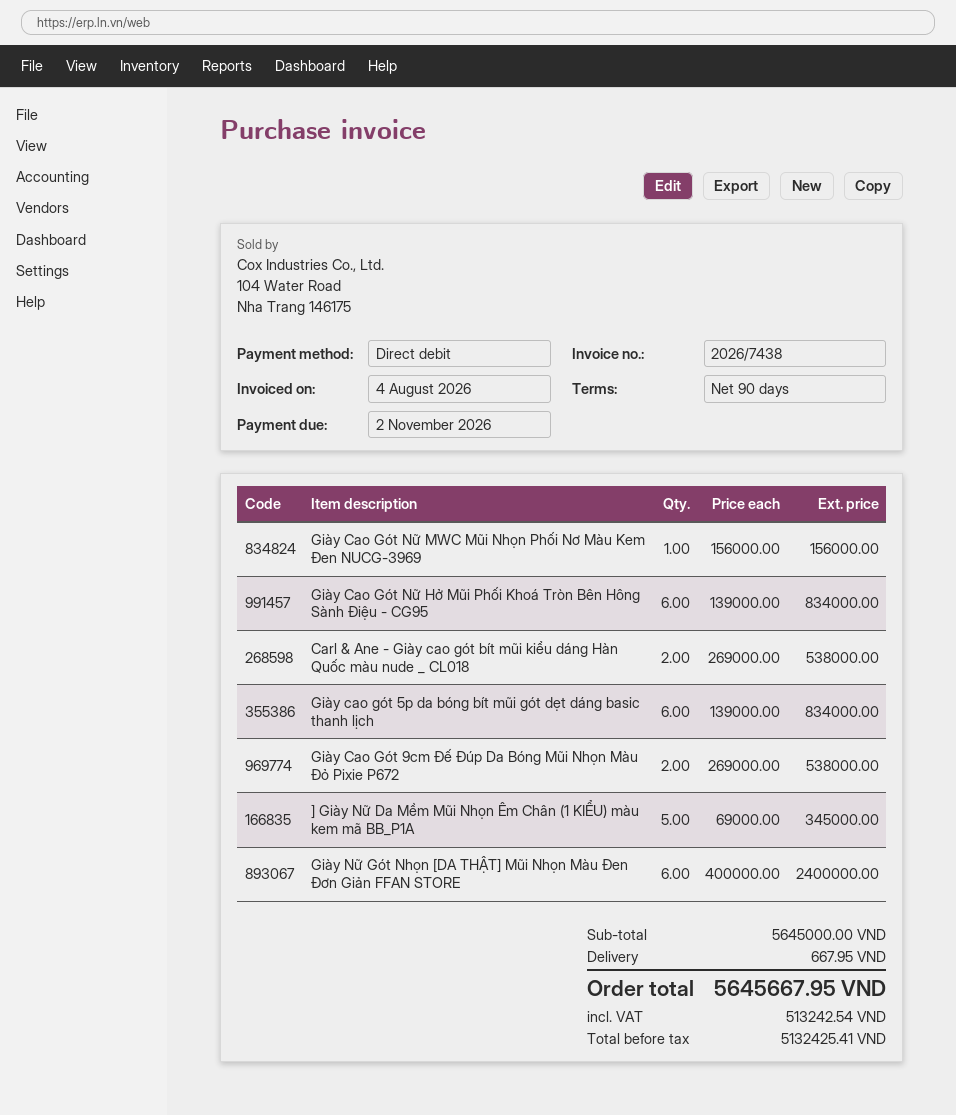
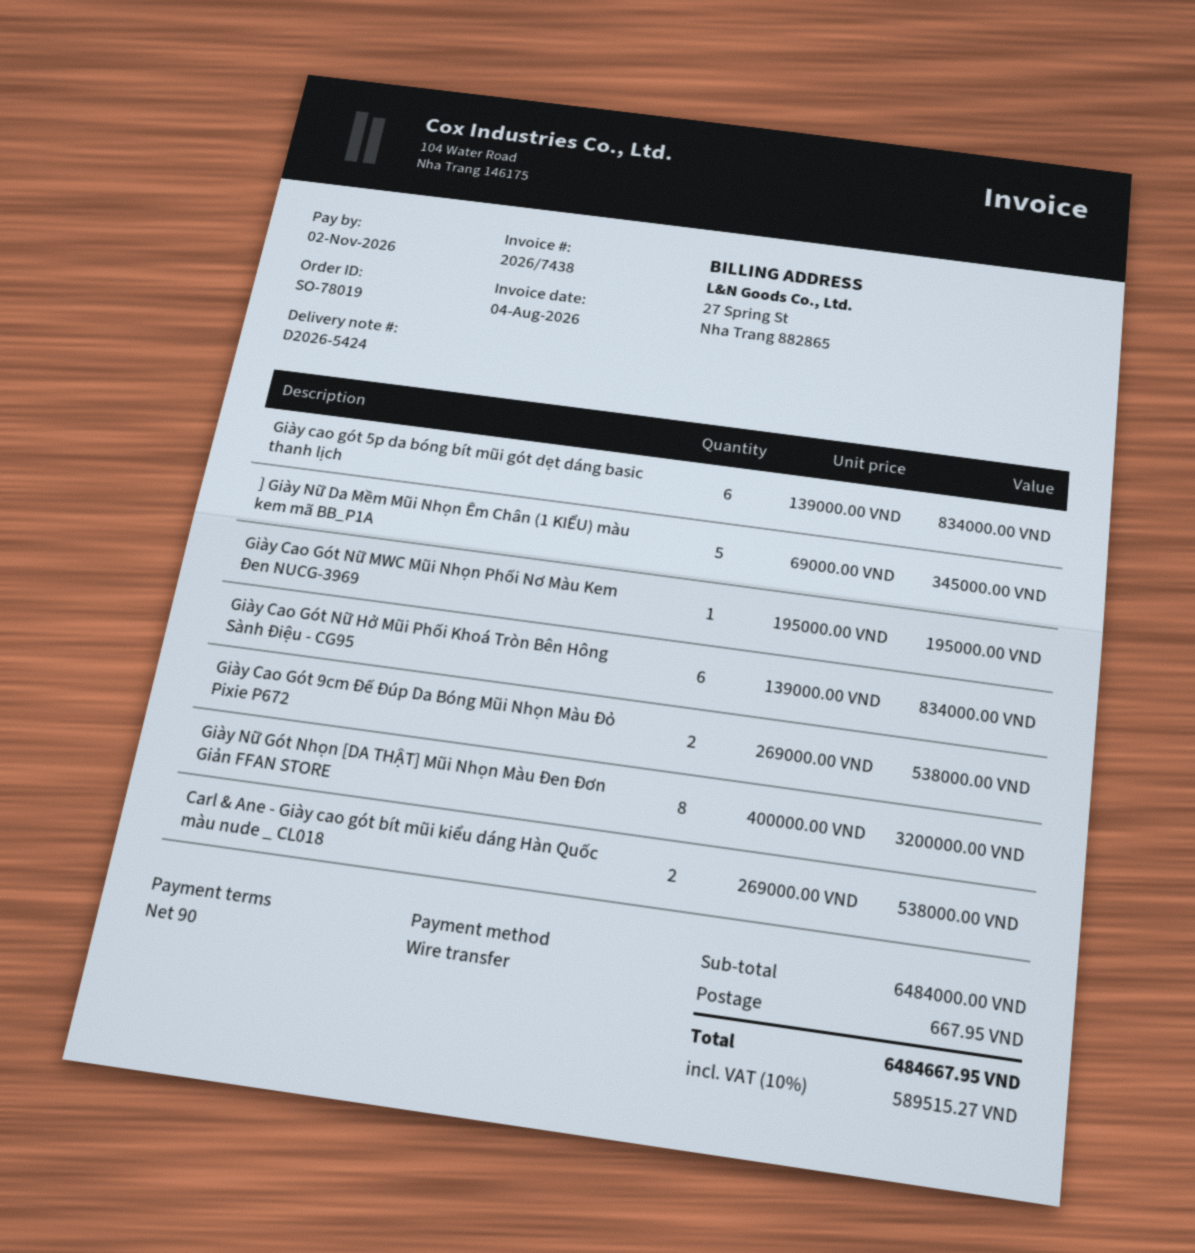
payment method: direct debit -> bank transfer
Giày Cao Gót Nữ MWC Mũi Nhọn Phối Nơ Màu Kem Đen NUCG-3969: 1 x 156000.00 = 156000.00 -> 1 x 195000.00 = 195000.00
Giày Nữ Gót Nhọn [DA THẬT] Mũi Nhọn Màu Đen Đơn Giản FFAN STORE: 6 x 400000.00 = 2400000.00 -> 8 x 400000.00 = 3200000.00
subtotal: 5645000.00 -> 6484000.00
tax: 513242.54 -> 589515.27
total: 5645667.95 -> 6484667.95

